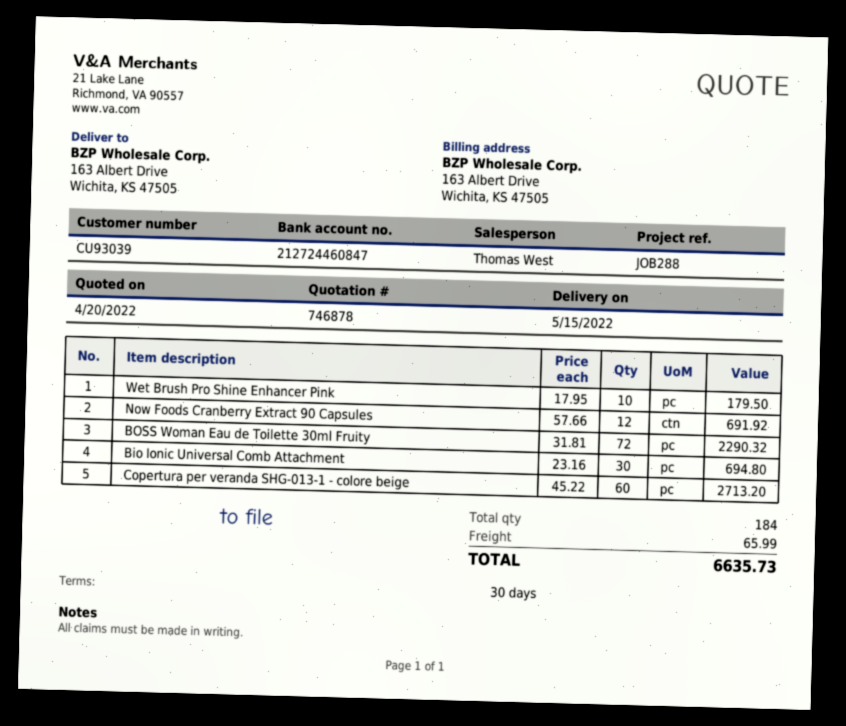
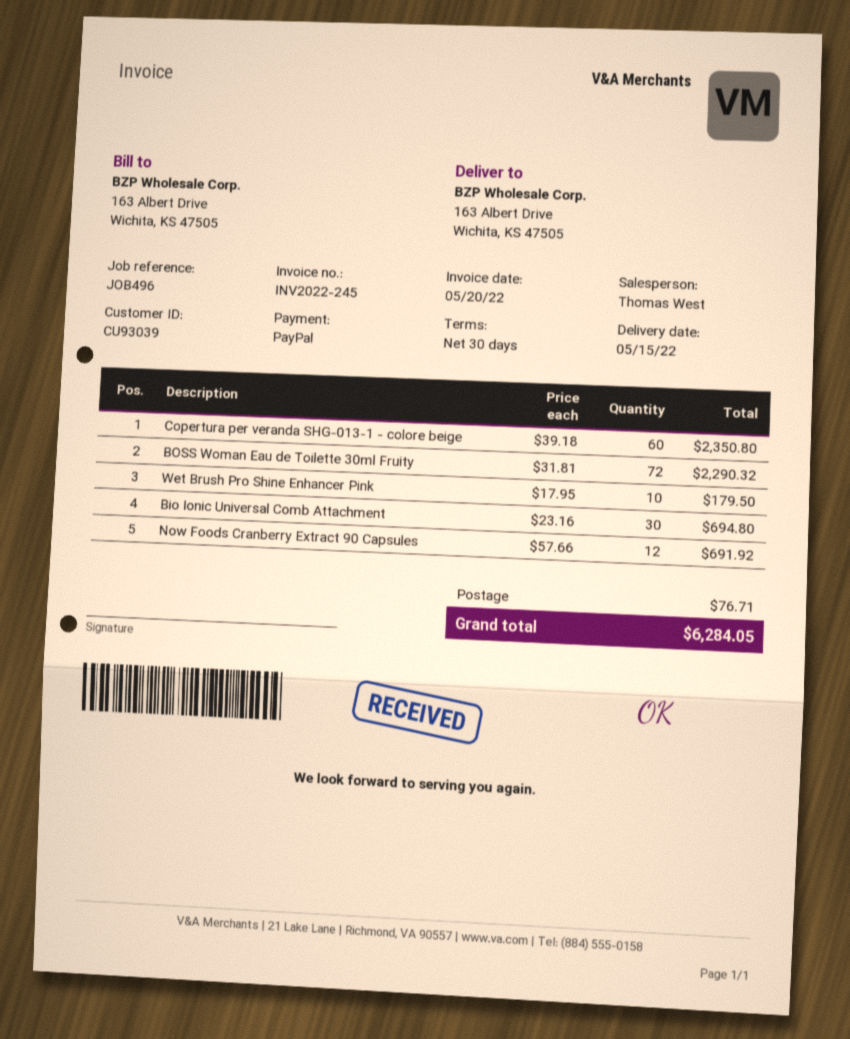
reference: JOB288 -> JOB496
Copertura per veranda SHG-013-1 - colore beige: 60 x 45.22 = 2713.20 -> 60 x 39.18 = 2350.80
shipping: 65.99 -> 76.71
total: 6635.73 -> 6284.05

